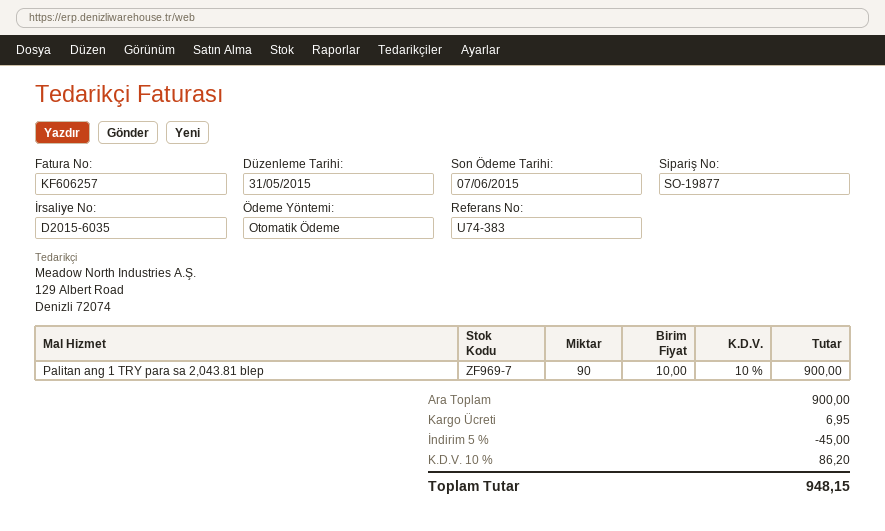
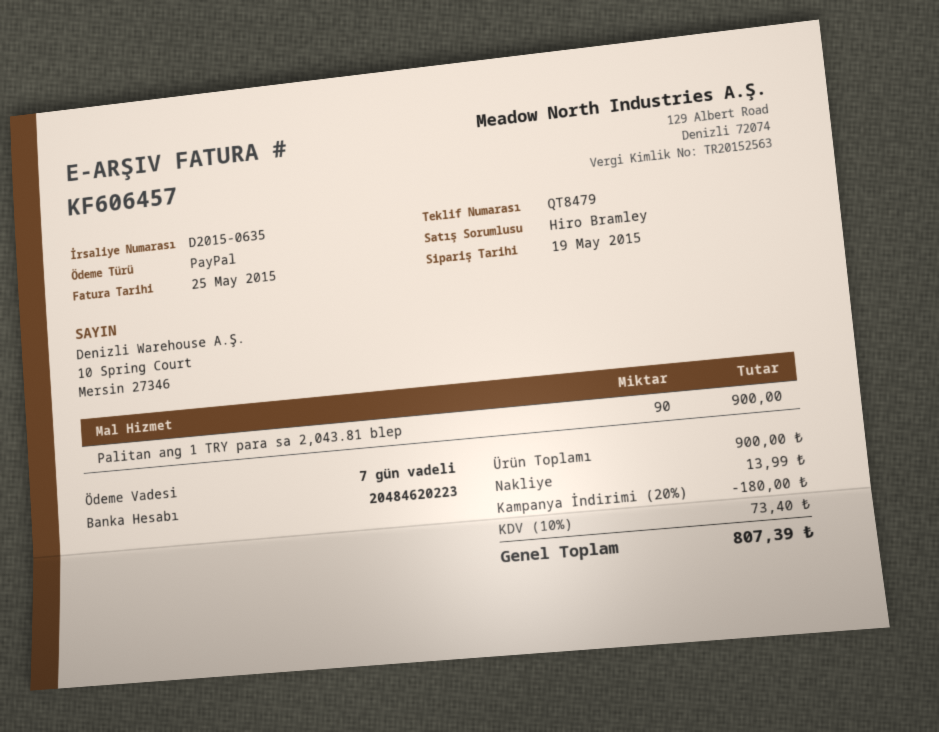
delivery note number: D2015-6035 -> D2015-0635
invoice number: KF606257 -> KF606457
invoice date: 2015-05-31 -> 2015-05-25
payment method: direct debit -> PayPal
discount: 5% = 45.00 -> 20% = 180.00
shipping: 6.95 -> 13.99
tax: 10% = 86.20 -> 10% = 73.40
total: 948.15 -> 807.39

